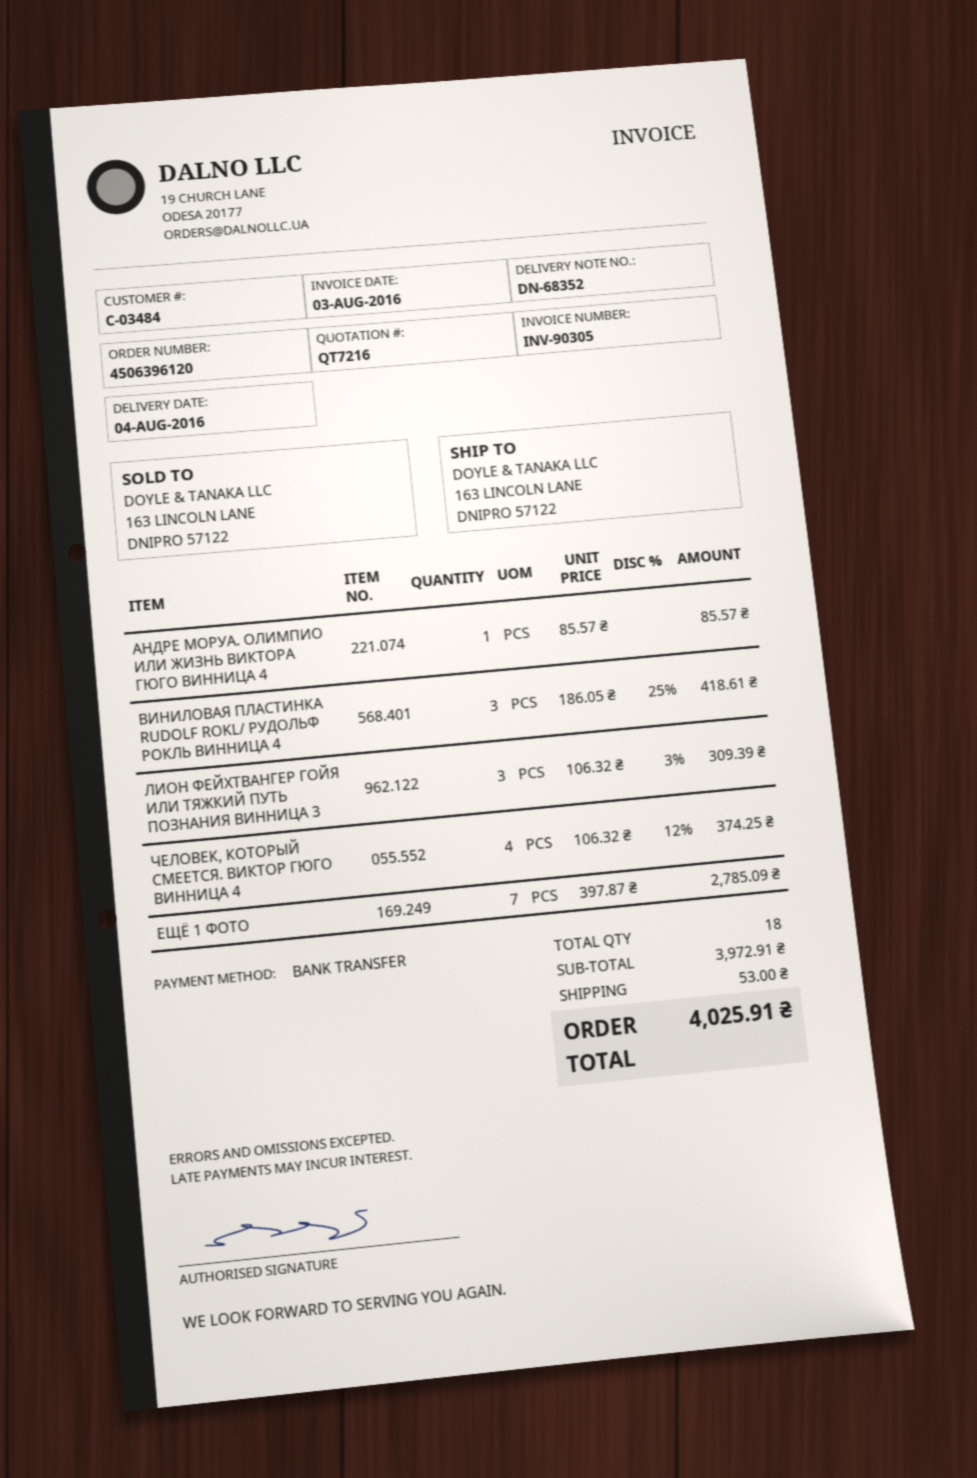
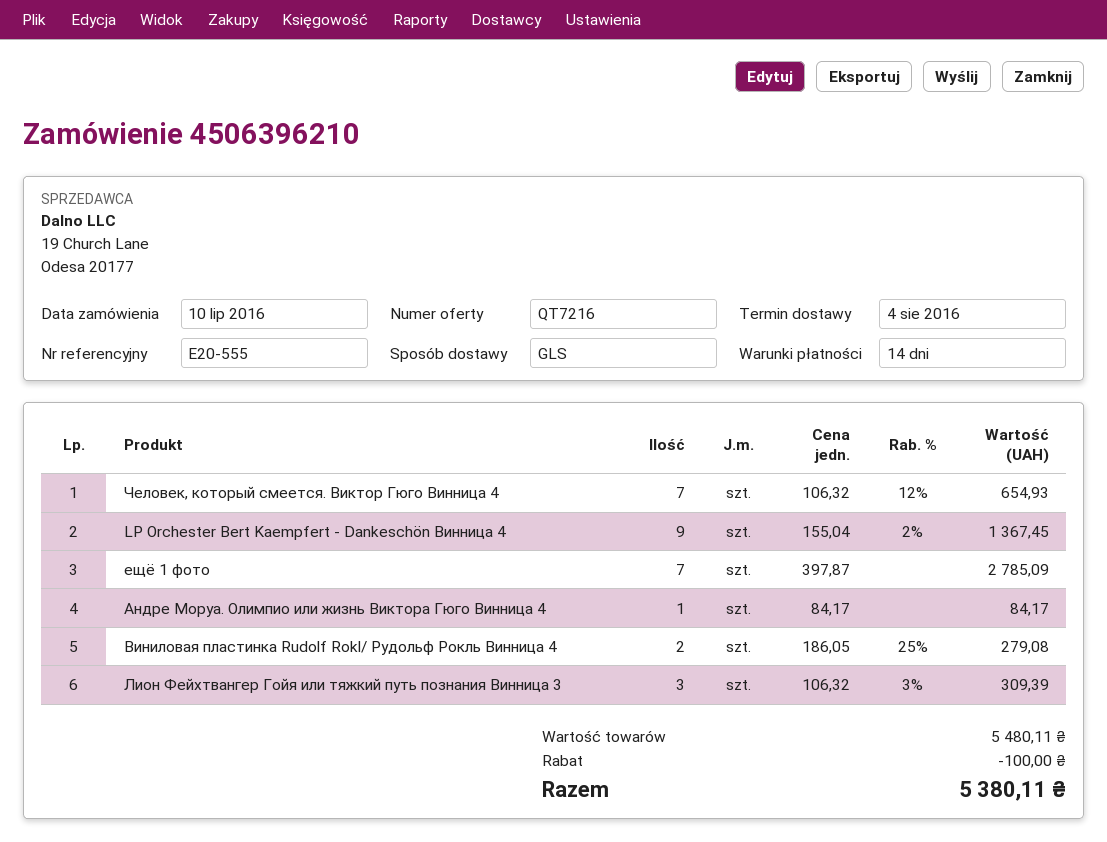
order number: 4506396120 -> 4506396210
АНДРЕ МОРУА. ОЛИМПИО ИЛИ ЖИЗНЬ ВИКТОРА ГЮГО ВИННИЦА 4: 1 x 85.57 = 85.57 -> 1 x 84.17 = 84.17
ВИНИЛОВАЯ ПЛАСТИНКА RUDOLF ROKL/ РУДОЛЬФ РОКЛЬ ВИННИЦА 4: 3 x 186.05 - 25% = 418.61 -> 2 x 186.05 - 25% = 279.08
ЧЕЛОВЕК, КОТОРЫЙ СМЕЕТСЯ. ВИКТОР ГЮГО ВИННИЦА 4: 4 x 106.32 - 12% = 374.25 -> 7 x 106.32 - 12% = 654.93
LP Orchester Bert Kaempfert - Dankeschön Винница 4: none -> 9 x 155.04 - 2% = 1367.45
subtotal: 3972.91 -> 5480.11
discount: none -> 100.00
shipping: 53.00 -> none
total: 4025.91 -> 5380.11

